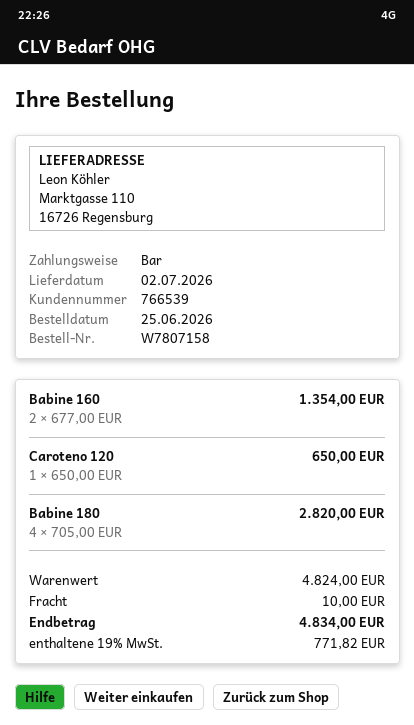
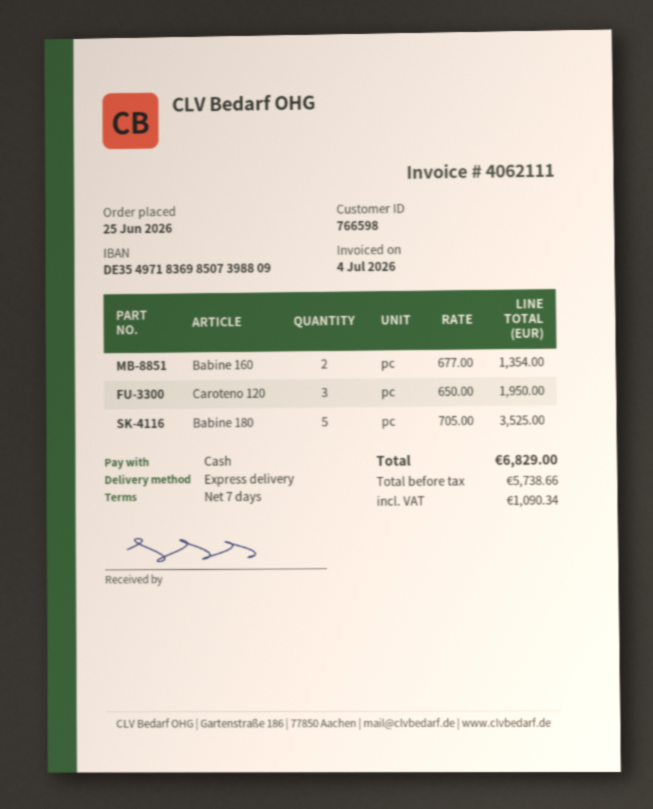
customer number: 766539 -> 766598
Caroteno 120: 1 x 650.00 = 650.00 -> 3 x 650.00 = 1950.00
Babine 180: 4 x 705.00 = 2820.00 -> 5 x 705.00 = 3525.00
shipping: 10.00 -> none
tax: 771.82 -> 1090.34
total: 4834.00 -> 6829.00

